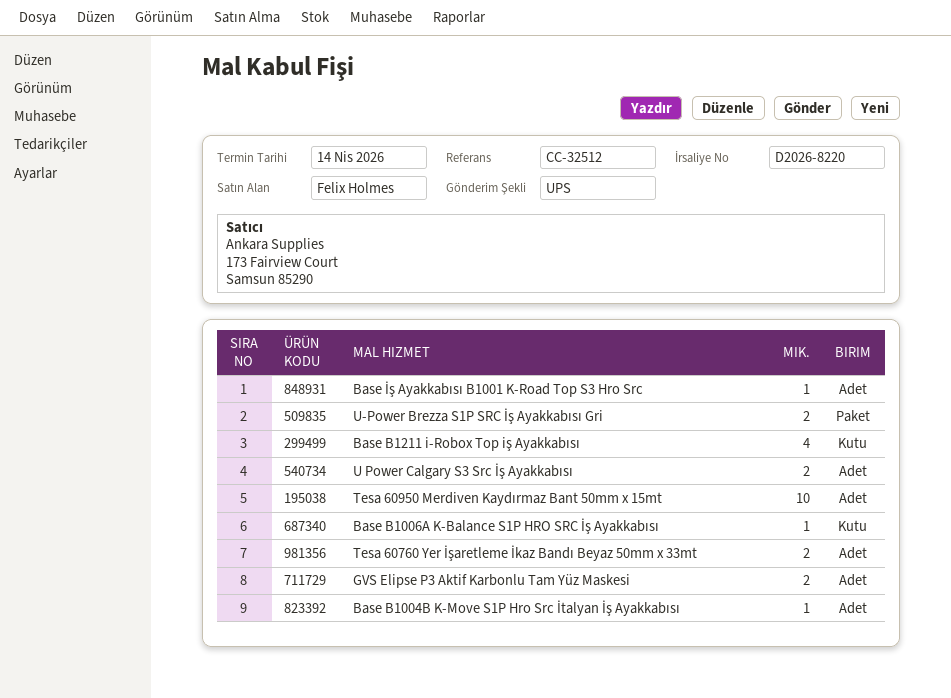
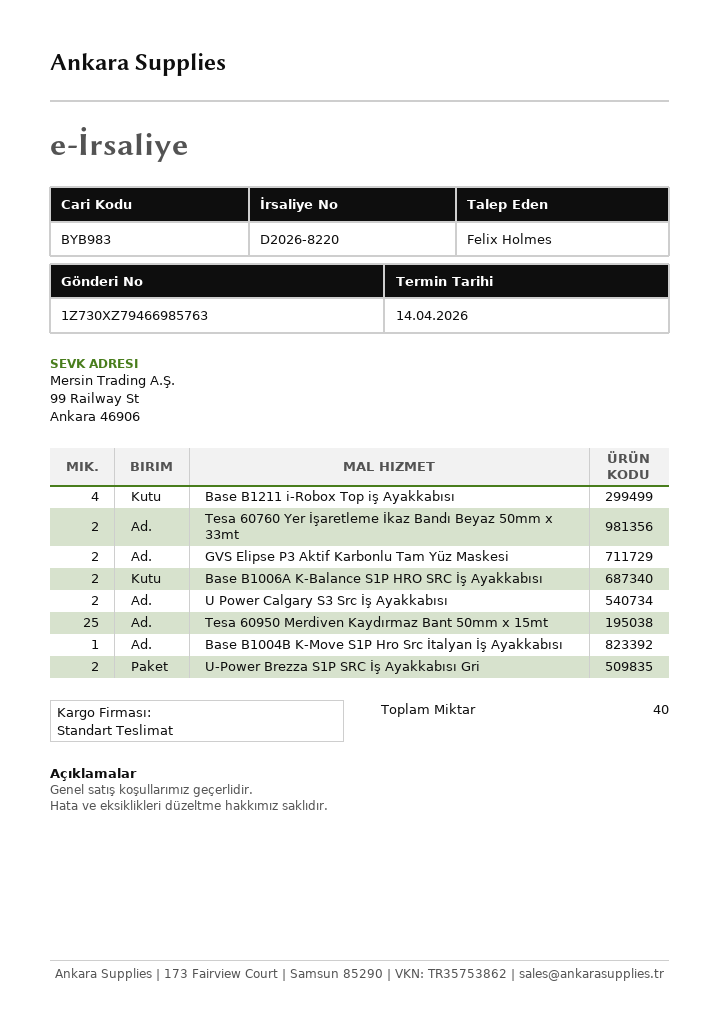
shipping method: UPS -> standard
Base İş Ayakkabısı B1001 K-Road Top S3 Hro Src: 1 -> none
Tesa 60950 Merdiven Kaydırmaz Bant 50mm x 15mt: 10 -> 25
Base B1006A K-Balance S1P HRO SRC İş Ayakkabısı: 1 -> 2

